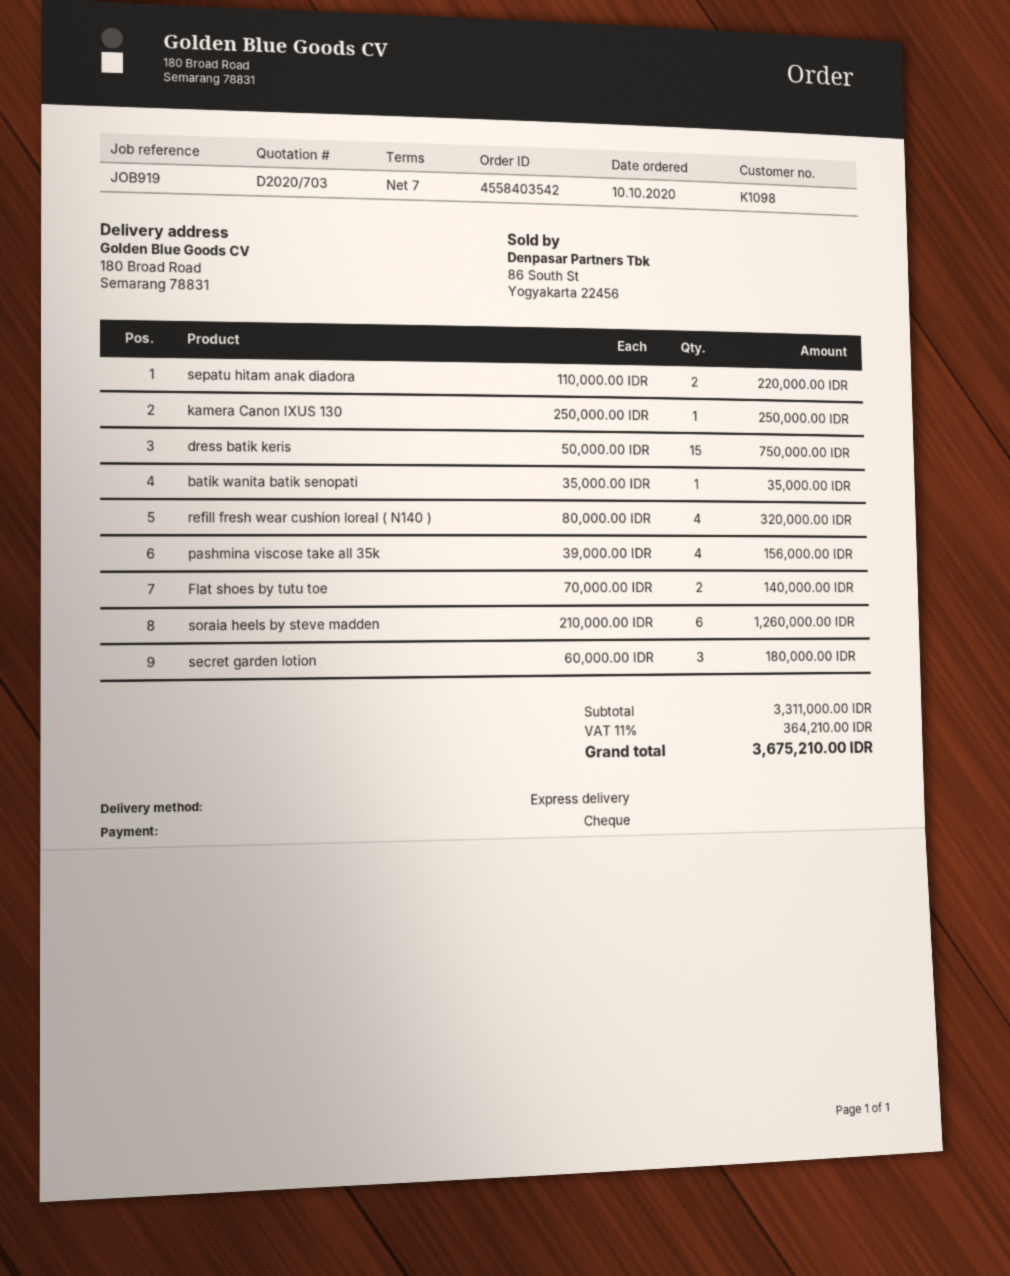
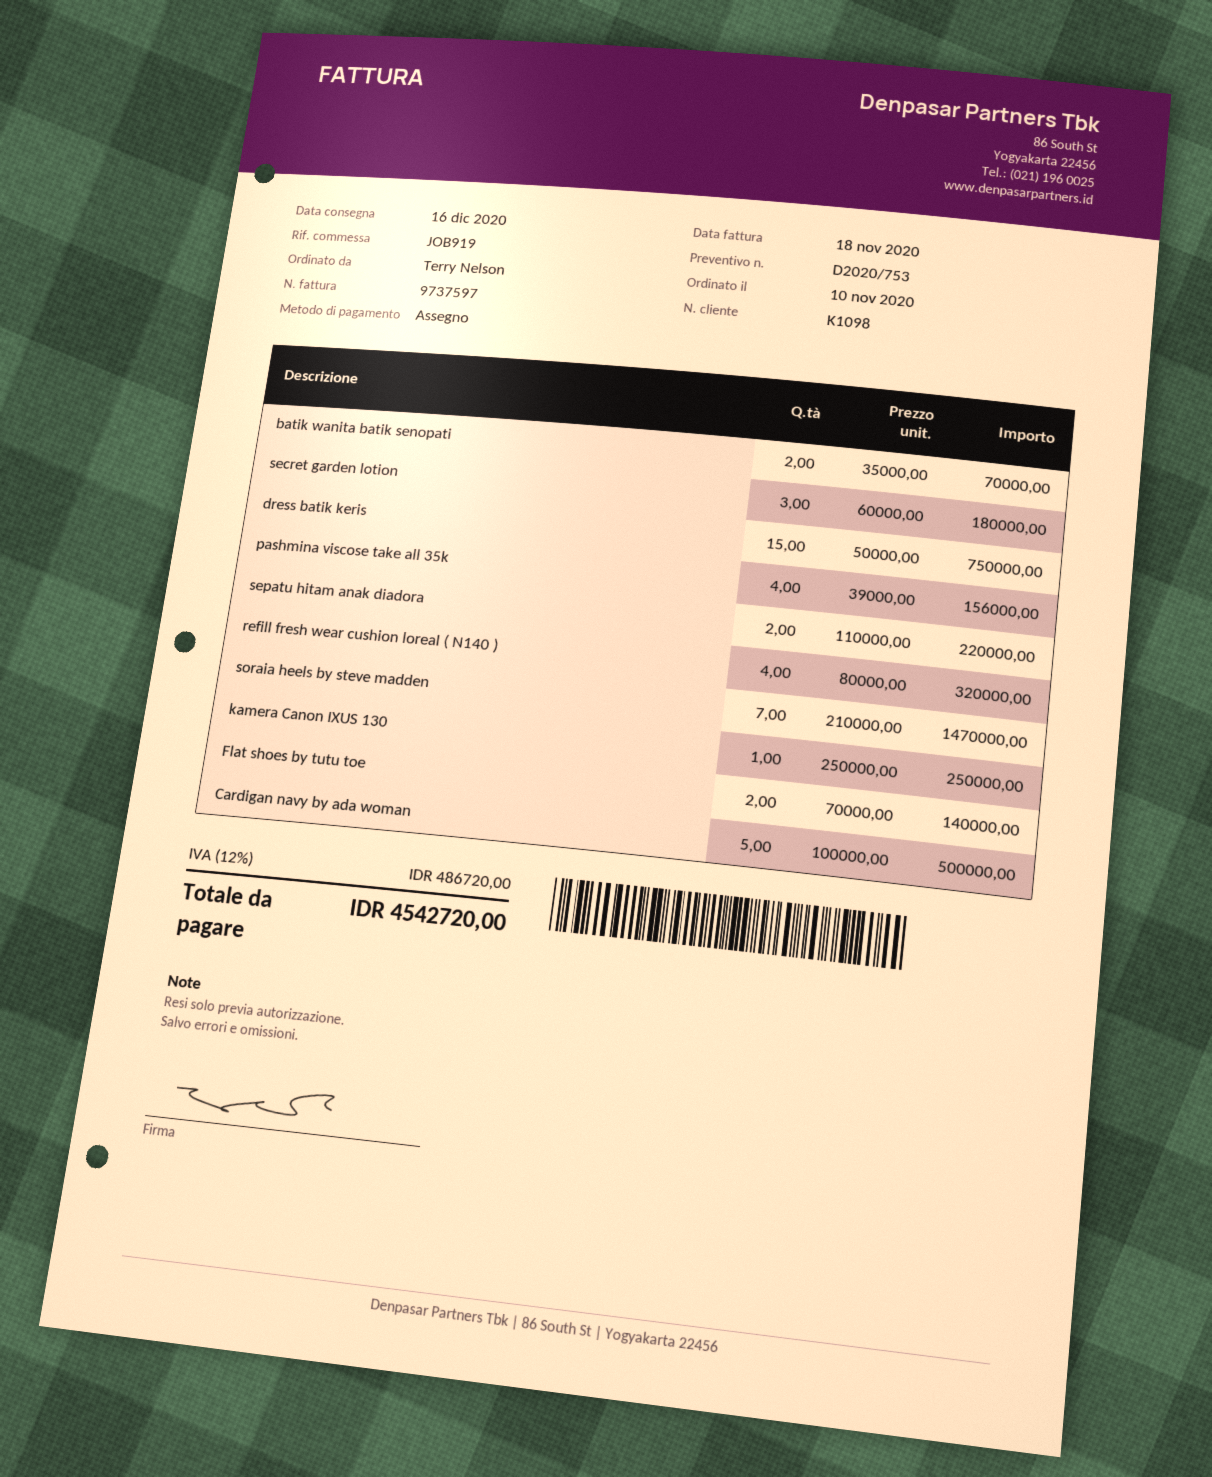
quote number: D2020/703 -> D2020/753
order date: 2020-10-10 -> 2020-11-10
batik wanita batik senopati: 1 x 35000.00 = 35000.00 -> 2 x 35000.00 = 70000.00
soraia heels by steve madden: 6 x 210000.00 = 1260000.00 -> 7 x 210000.00 = 1470000.00
Cardigan navy by ada woman: none -> 5 x 100000.00 = 500000.00
tax: 11% = 364210.00 -> 12% = 486720.00
total: 3675210.00 -> 4542720.00

